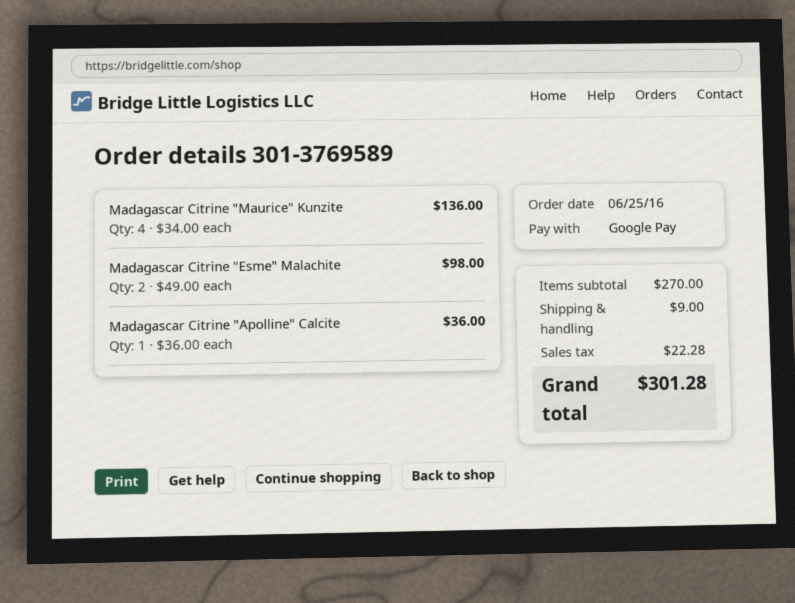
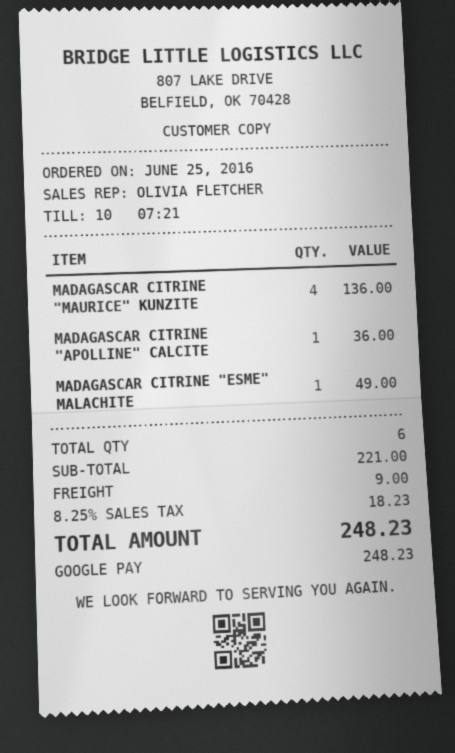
Madagascar Citrine "Esme" Malachite: 2 for 98.00 -> 1 for 49.00
subtotal: 270.00 -> 221.00
tax: 22.28 -> 18.23
total: 301.28 -> 248.23

